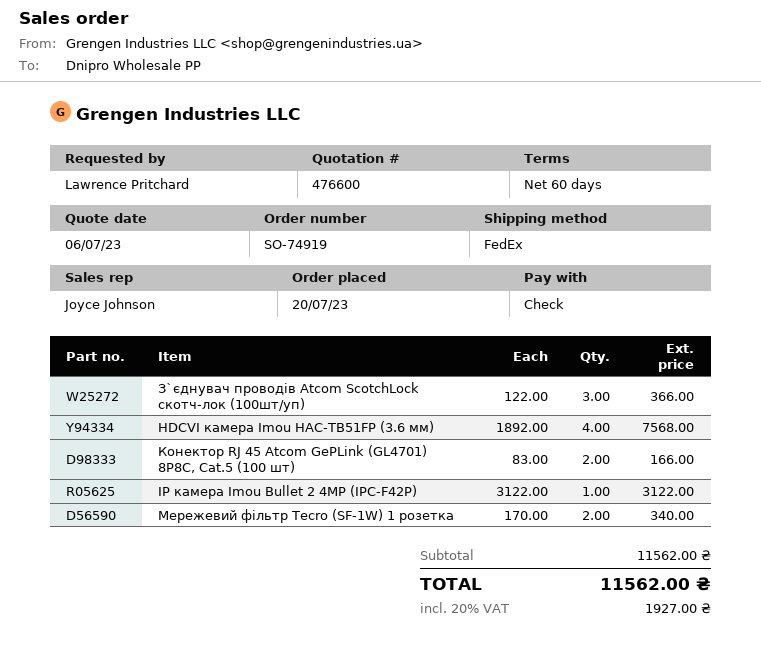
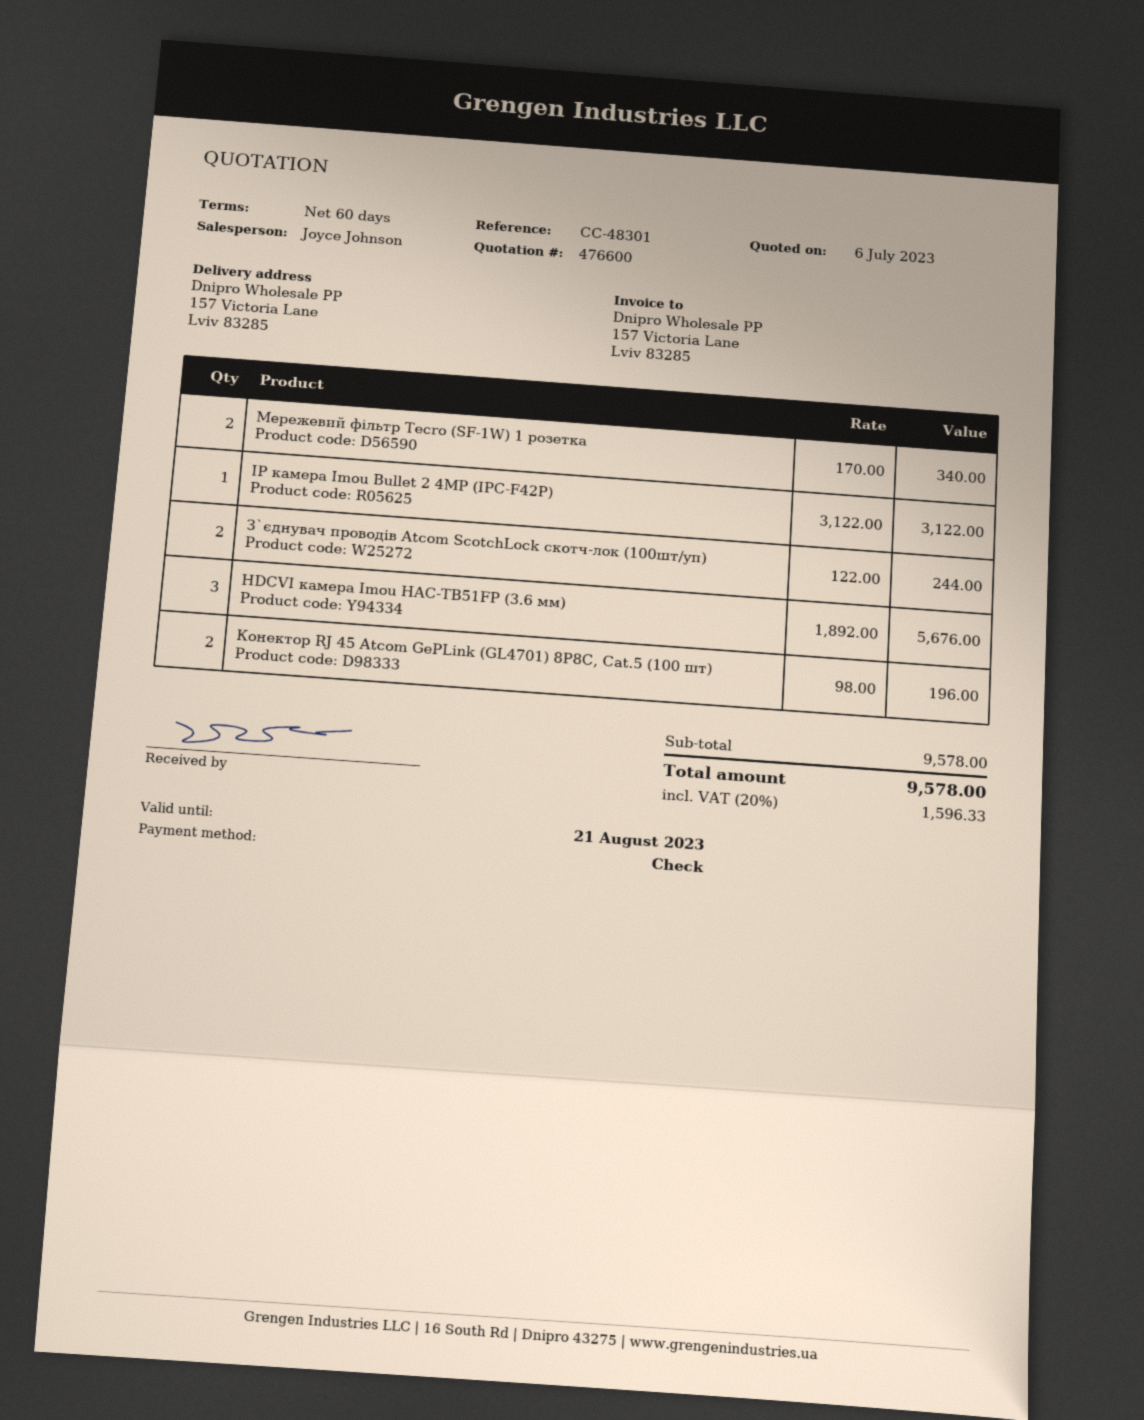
З`єднувач проводів Atcom ScotchLock скотч-лок (100шт/уп): 3 x 122.00 = 366.00 -> 2 x 122.00 = 244.00
HDCVI камера Imou HAC-TB51FP (3.6 мм): 4 x 1892.00 = 7568.00 -> 3 x 1892.00 = 5676.00
Конектор RJ 45 Atcom GePLink (GL4701) 8P8C, Cat.5 (100 шт): 2 x 83.00 = 166.00 -> 2 x 98.00 = 196.00
subtotal: 11562.00 -> 9578.00
tax: 20% = 1927.00 -> 20% = 1596.33
total: 11562.00 -> 9578.00

